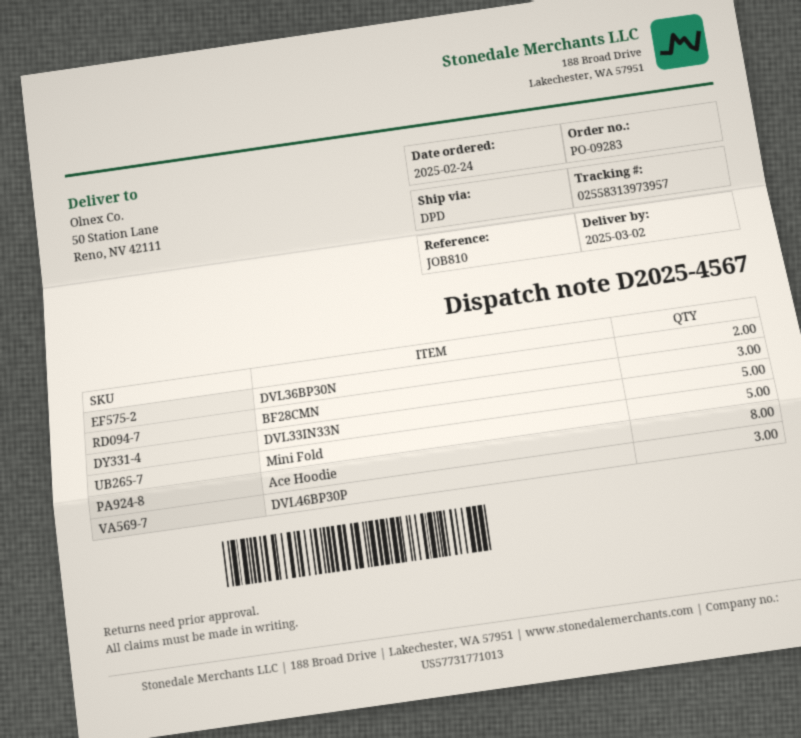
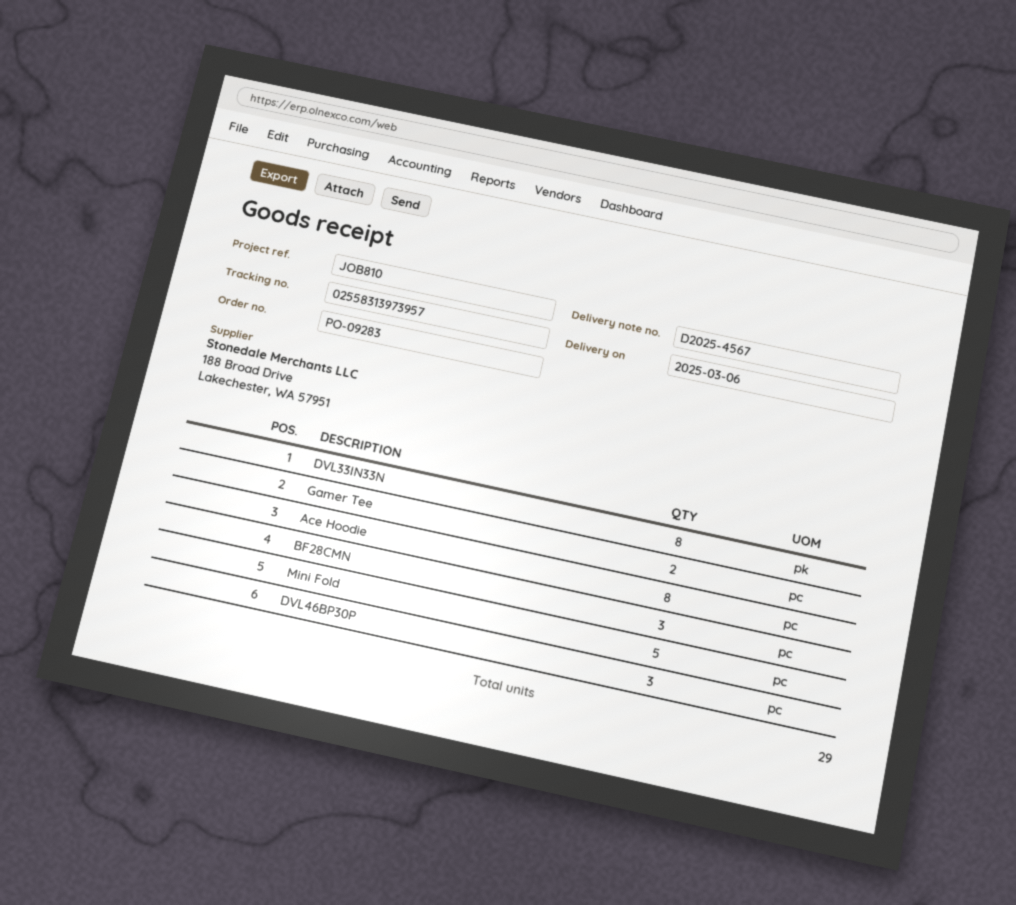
delivery date: 2025-03-02 -> 2025-03-06
DVL36BP30N: 2 -> none
DVL33IN33N: 5 -> 8
Gamer Tee: none -> 2

